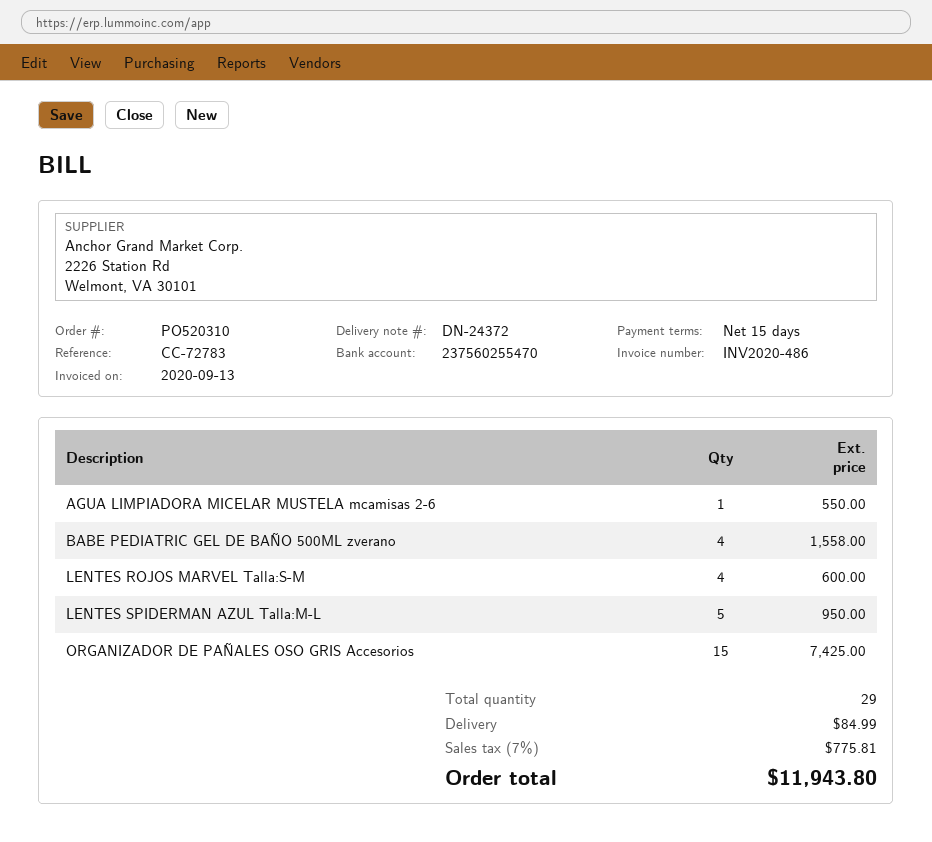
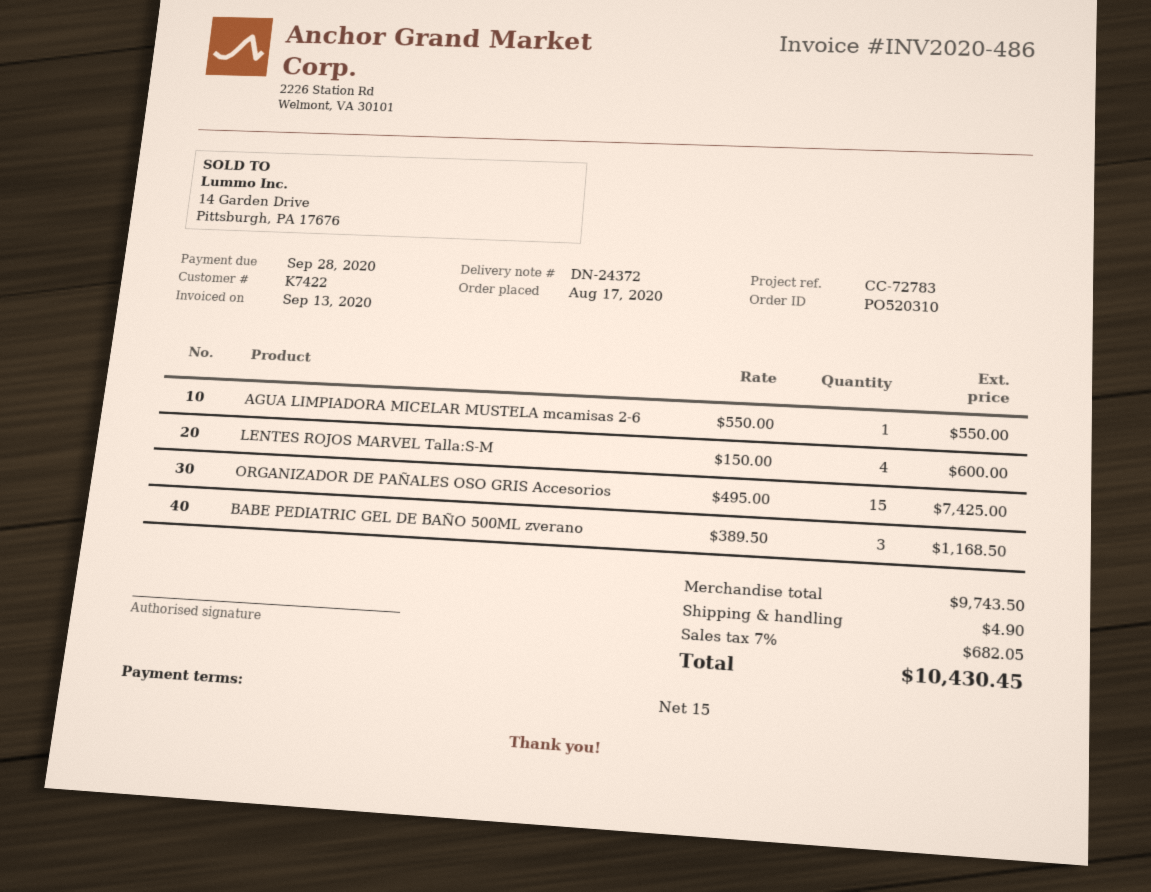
BABE PEDIATRIC GEL DE BAÑO 500ML zverano: 4 for 1558.00 -> 3 for 1168.50
LENTES SPIDERMAN AZUL Talla:M-L: 5 for 950.00 -> none
shipping: 84.99 -> 4.90
tax: 7% = 775.81 -> 7% = 682.05
total: 11943.80 -> 10430.45

